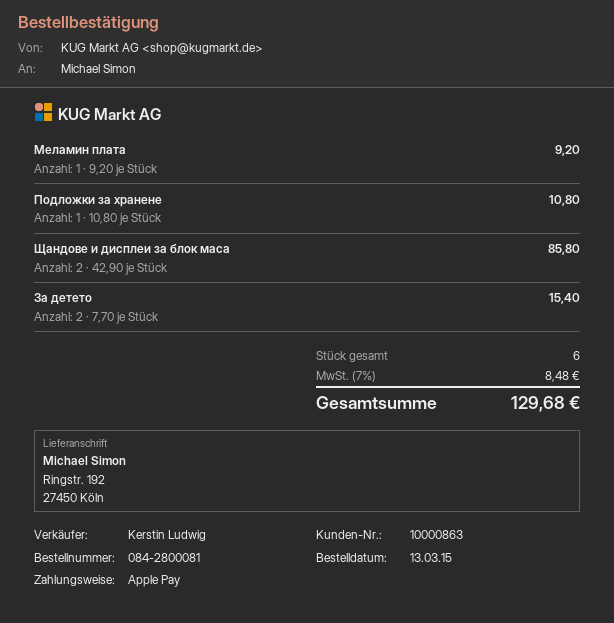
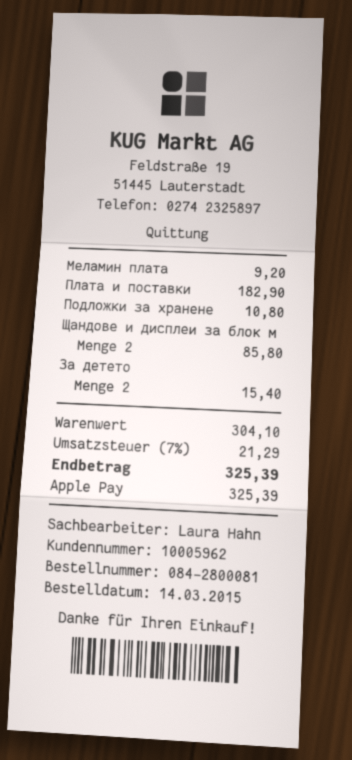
order date: 2015-03-13 -> 2015-03-14
customer number: 10000863 -> 10005962
sales rep: Kerstin Ludwig -> Laura Hahn
Плата и поставки: none -> 1 for 182.90
tax: 7% = 8.48 -> 7% = 21.29
total: 129.68 -> 325.39

